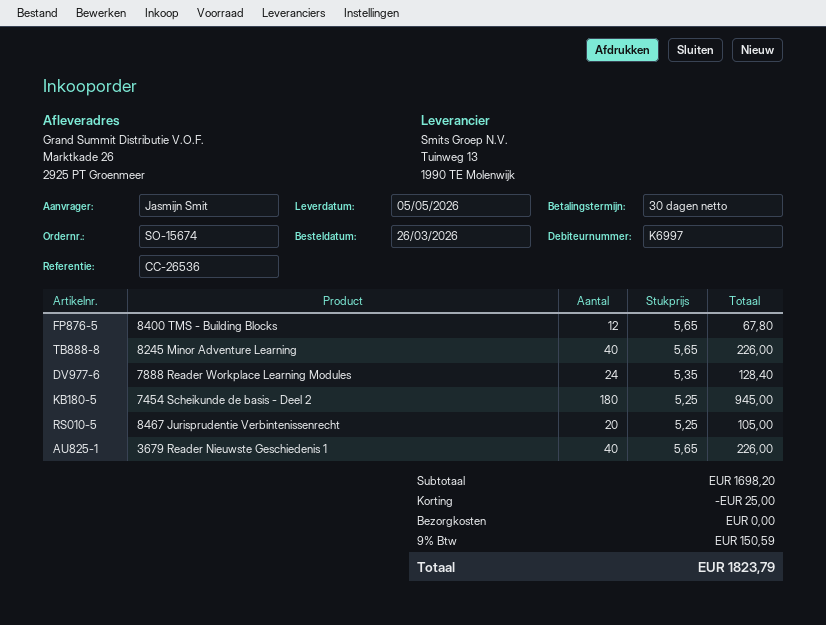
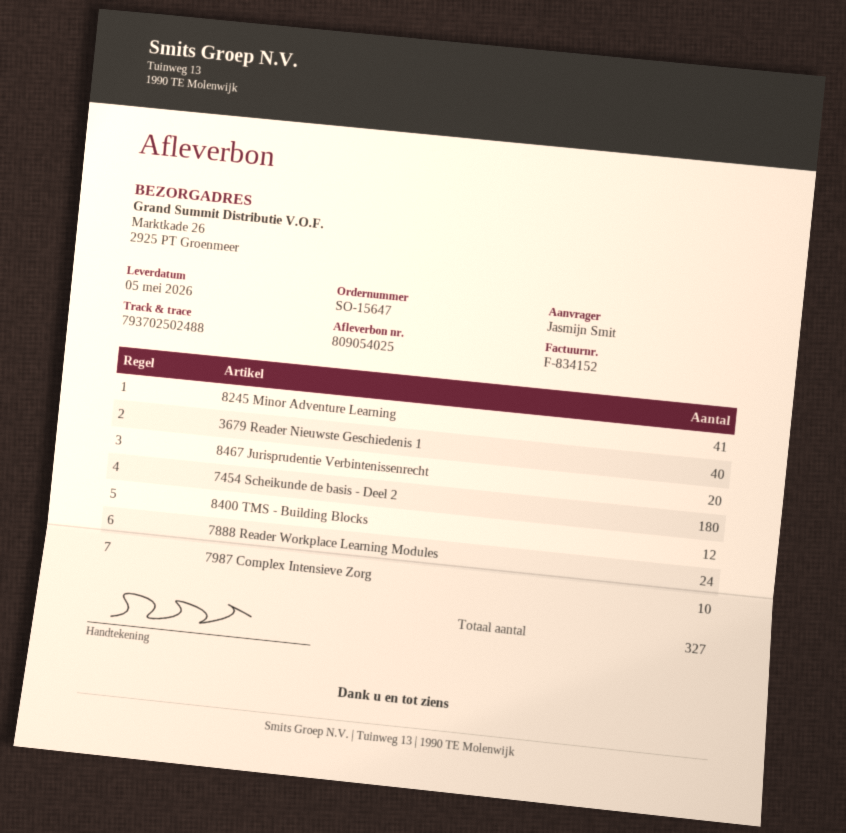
order number: SO-15674 -> SO-15647
8245 Minor Adventure Learning: 40 -> 41
7987 Complex Intensieve Zorg: none -> 10

